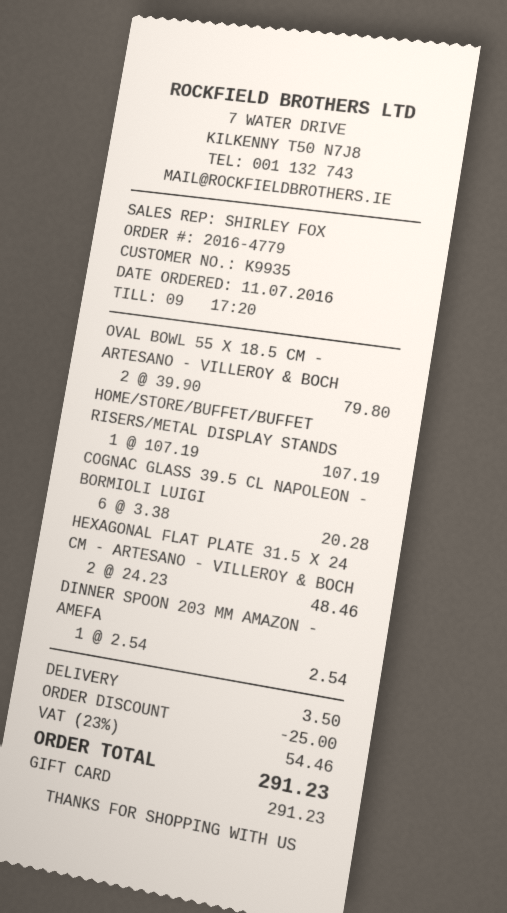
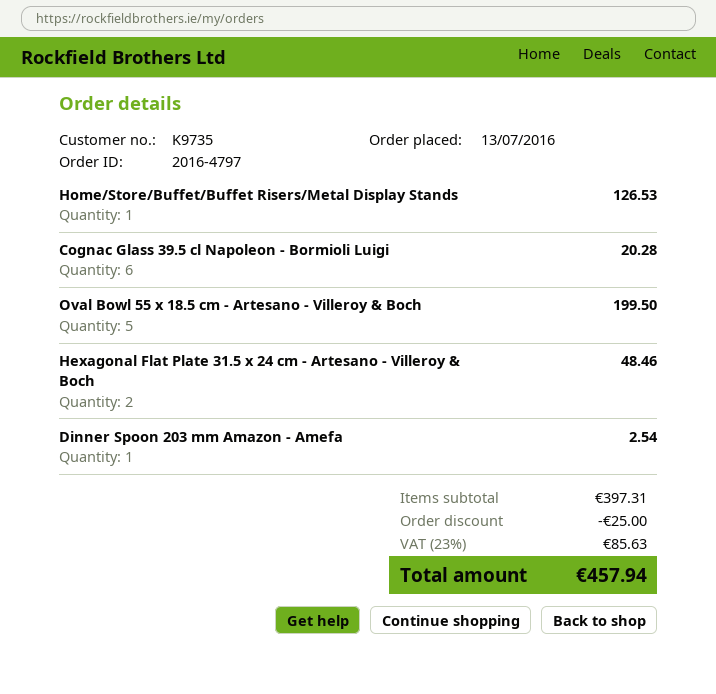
order number: 2016-4779 -> 2016-4797
order date: 2016-07-11 -> 2016-07-13
customer number: K9935 -> K9735
OVAL BOWL 55 X 18.5 CM - ARTESANO - VILLEROY & BOCH: 2 for 79.80 -> 5 for 199.50
HOME/STORE/BUFFET/BUFFET RISERS/METAL DISPLAY STANDS: 1 for 107.19 -> 1 for 126.53
shipping: 3.50 -> none
tax: 23% = 54.46 -> 23% = 85.63
total: 291.23 -> 457.94

